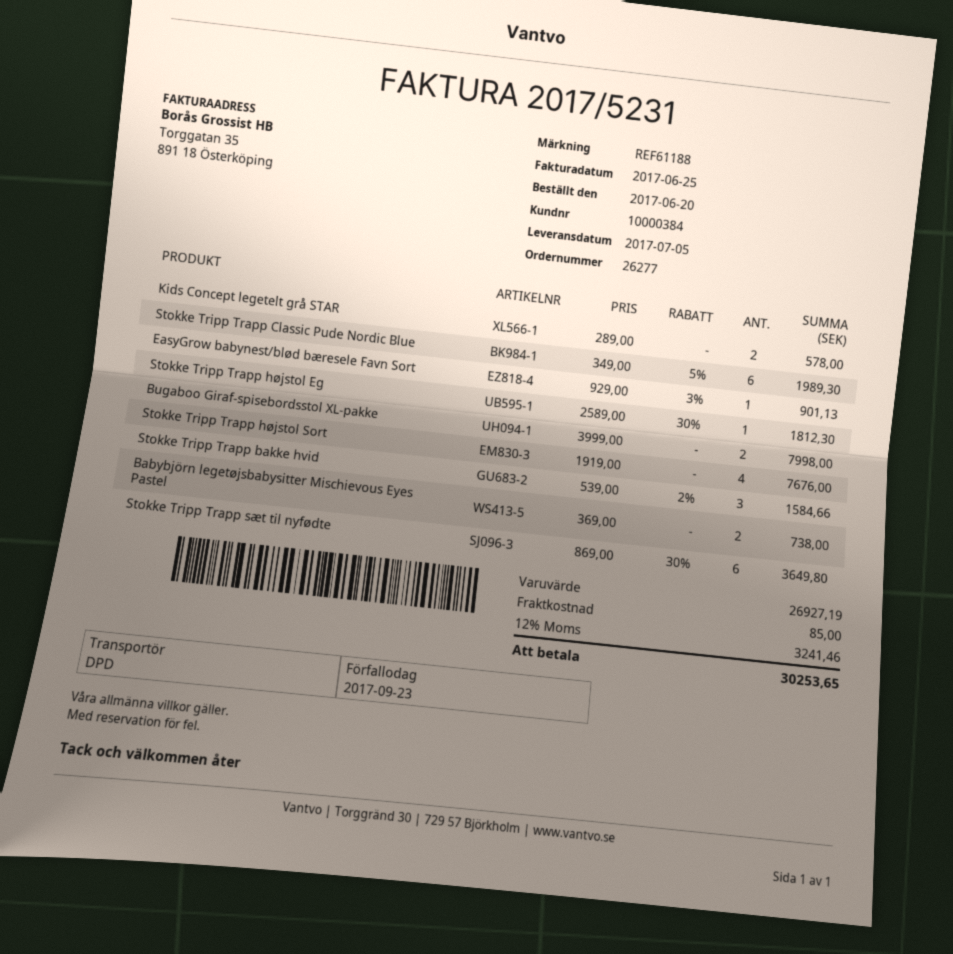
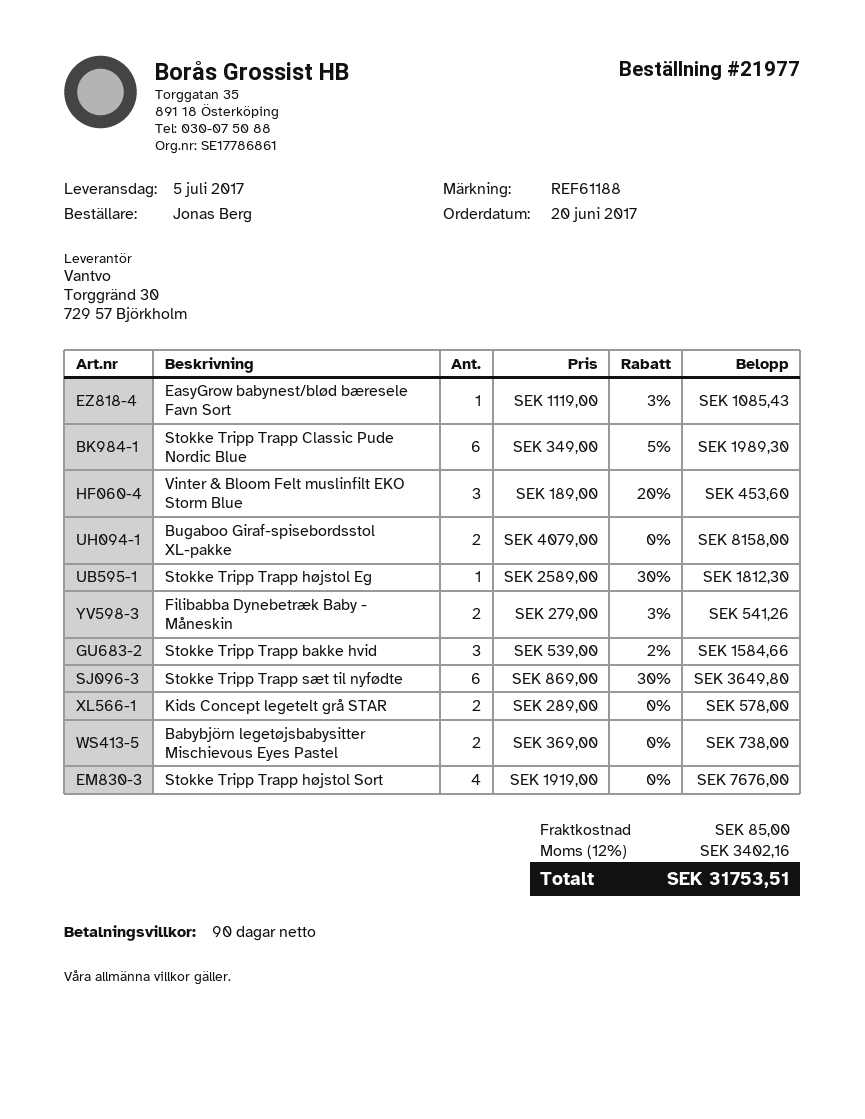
order number: 26277 -> 21977
EasyGrow babynest/blød bæresele Favn Sort: 1 x 929.00 - 3% = 901.13 -> 1 x 1119.00 - 3% = 1085.43
Bugaboo Giraf-spisebordsstol XL-pakke: 2 x 3999.00 = 7998.00 -> 2 x 4079.00 = 8158.00
Vinter & Bloom Felt muslinfilt EKO Storm Blue: none -> 3 x 189.00 - 20% = 453.60
Filibabba Dynebetræk Baby - Måneskin: none -> 2 x 279.00 - 3% = 541.26
tax: 12% = 3241.46 -> 12% = 3402.16
total: 30253.65 -> 31753.51

